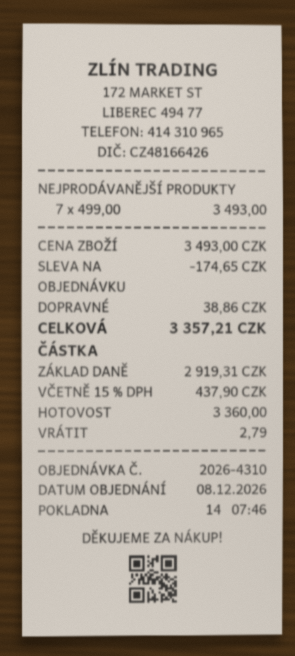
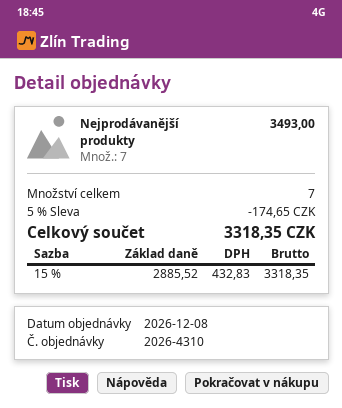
shipping: 38.86 -> none
net: 2919.31 -> 2885.52
tax: 15% = 437.90 -> 15% = 432.83
total: 3357.21 -> 3318.35

